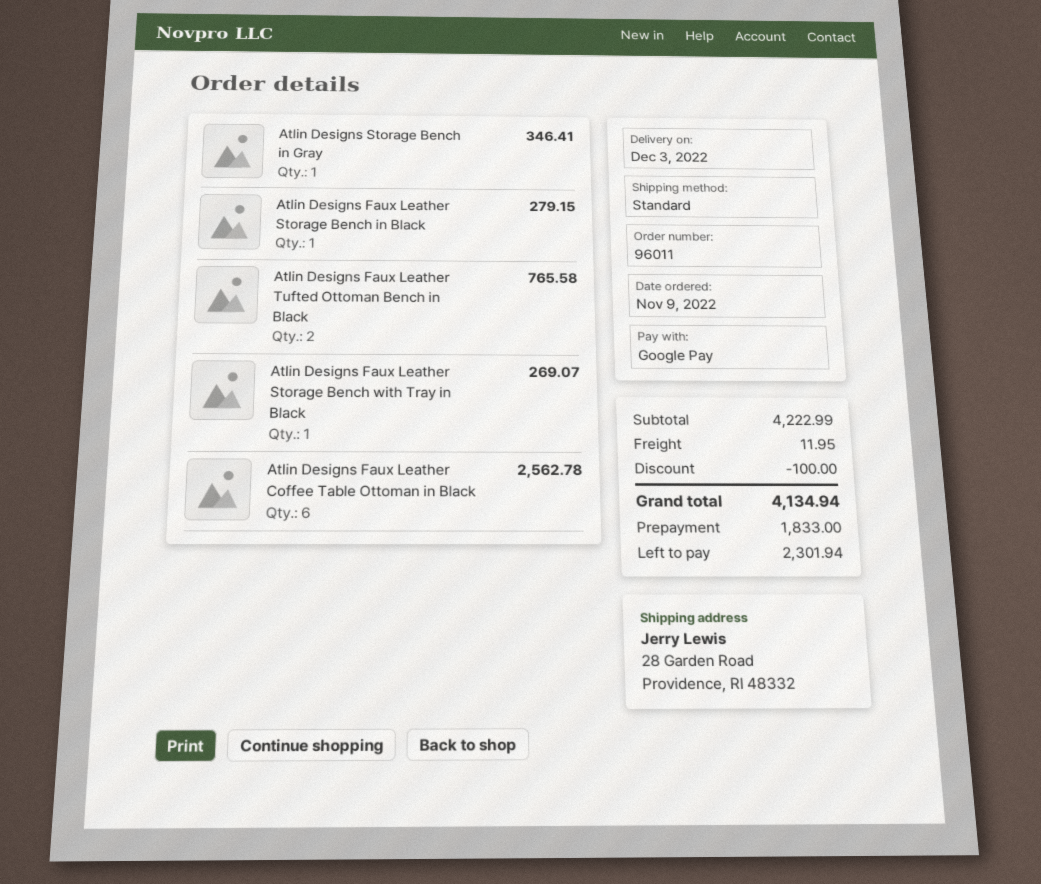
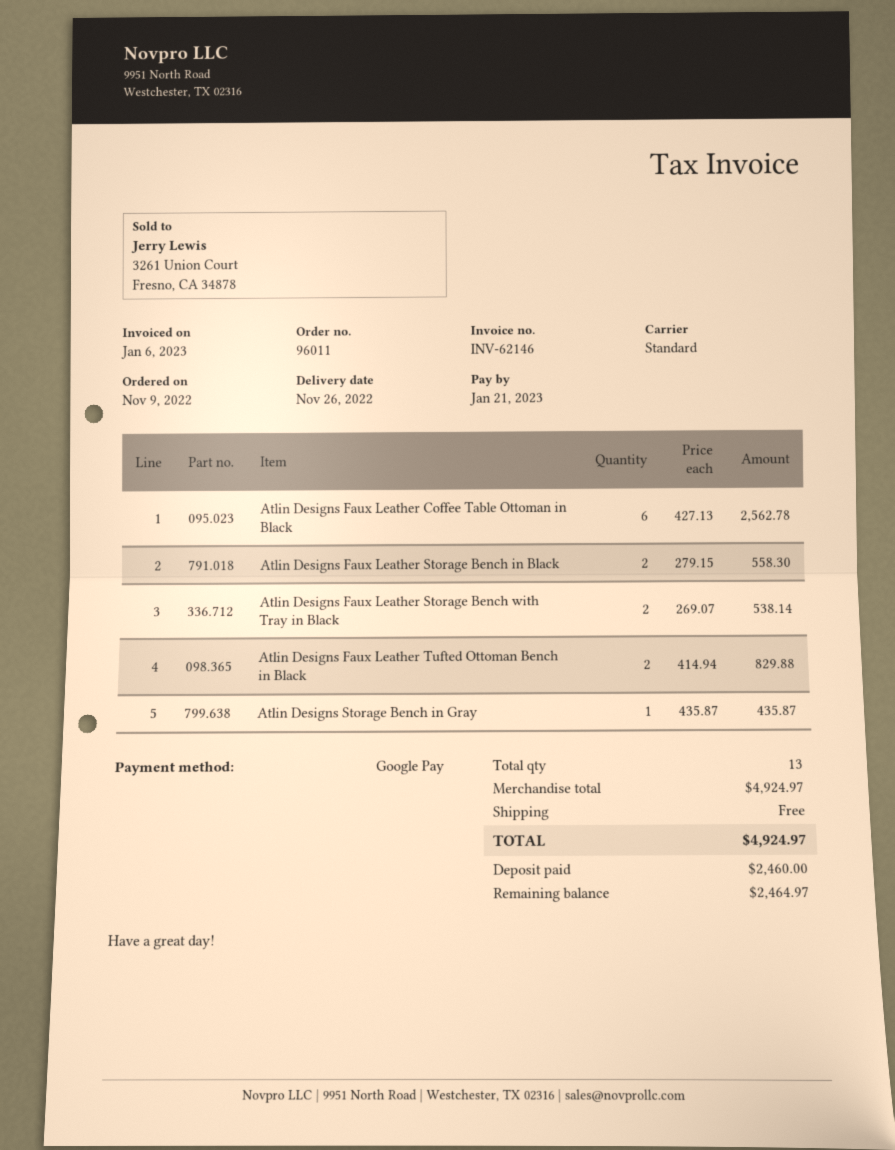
delivery date: 2022-12-03 -> 2022-11-26
Atlin Designs Storage Bench in Gray: 1 for 346.41 -> 1 for 435.87
Atlin Designs Faux Leather Storage Bench in Black: 1 for 279.15 -> 2 for 558.30
Atlin Designs Faux Leather Tufted Ottoman Bench in Black: 2 for 765.58 -> 2 for 829.88
Atlin Designs Faux Leather Storage Bench with Tray in Black: 1 for 269.07 -> 2 for 538.14
subtotal: 4222.99 -> 4924.97
discount: 100.00 -> none
shipping: 11.95 -> 0.00
total: 4134.94 -> 4924.97
deposit: 1833.00 -> 2460.00
balance: 2301.94 -> 2464.97

